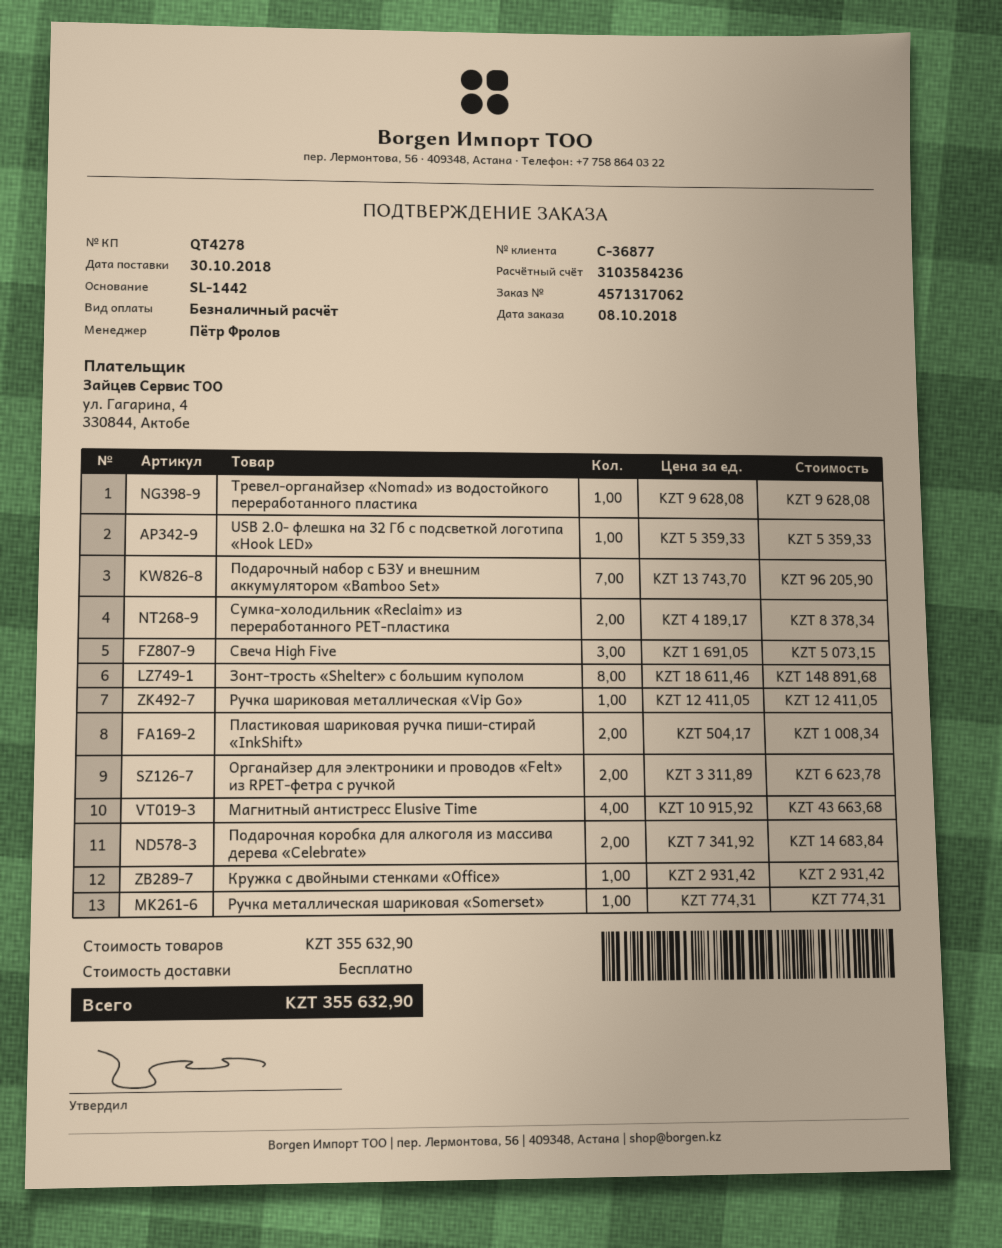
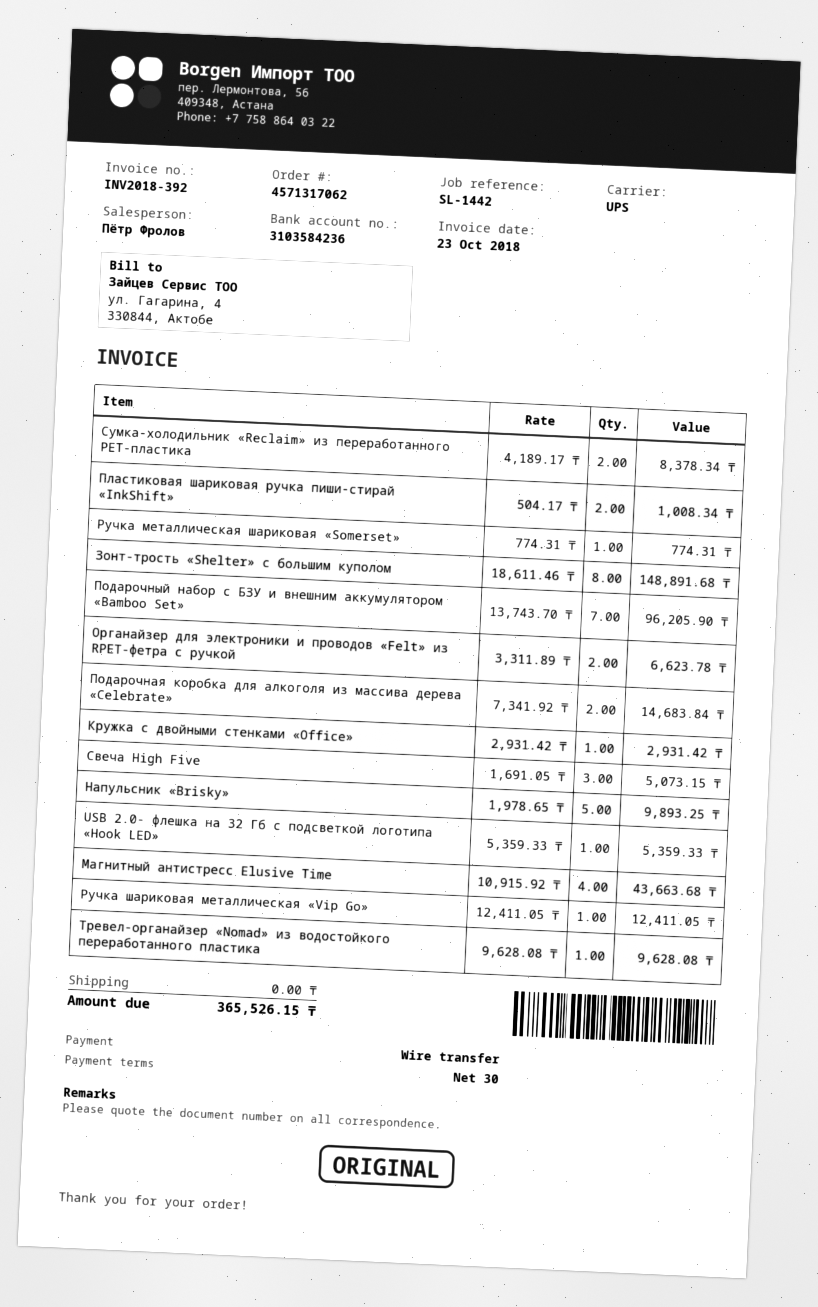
Напульсник «Brisky»: none -> 5 x 1978.65 = 9893.25
total: 355632.90 -> 365526.15

